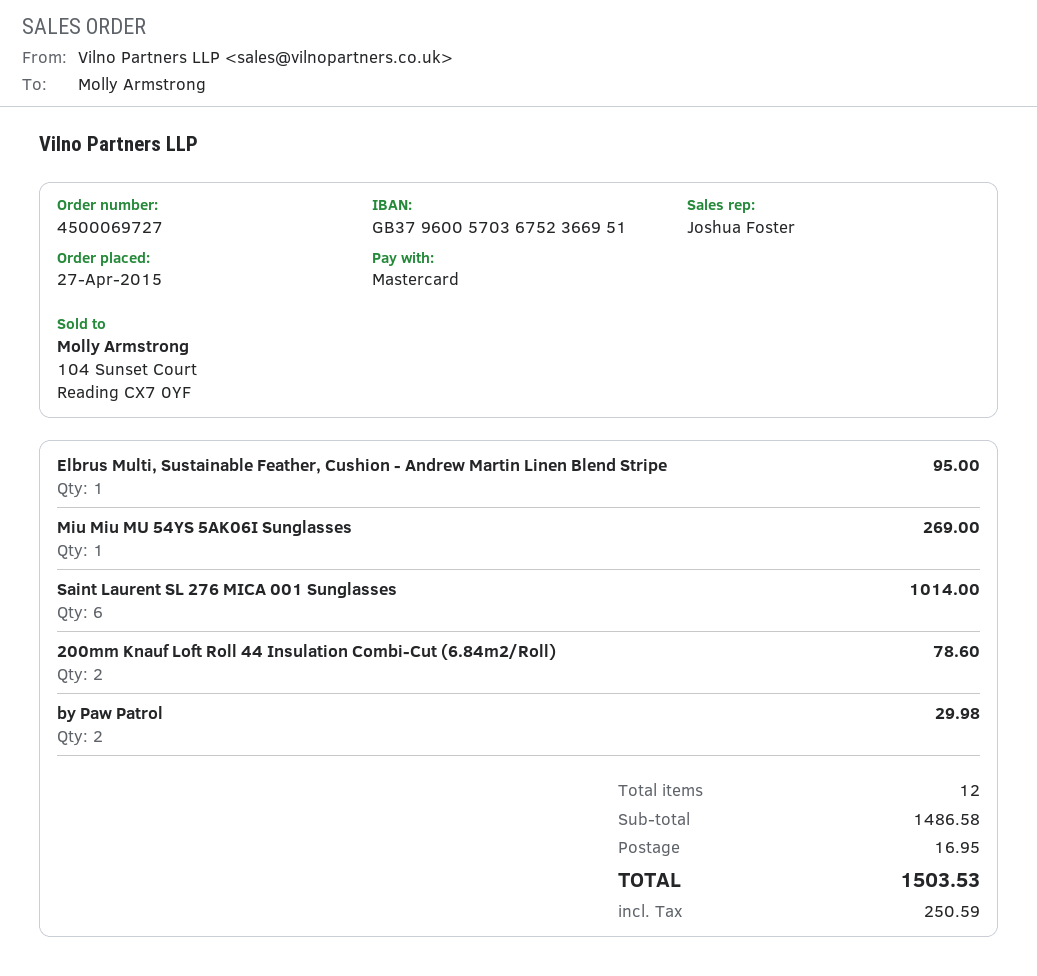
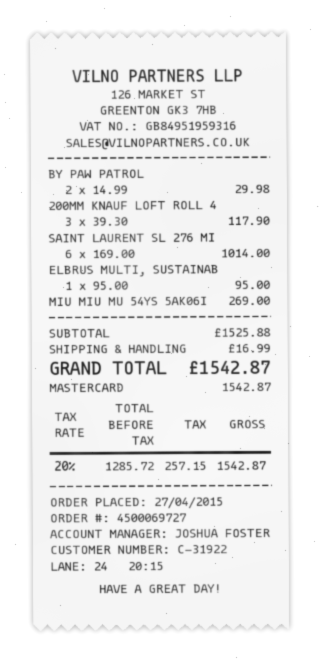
200mm Knauf Loft Roll 44 Insulation Combi-Cut (6.84m2/Roll): 2 for 78.60 -> 3 for 117.90
subtotal: 1486.58 -> 1525.88
shipping: 16.95 -> 16.99
tax: 250.59 -> 257.15
total: 1503.53 -> 1542.87

